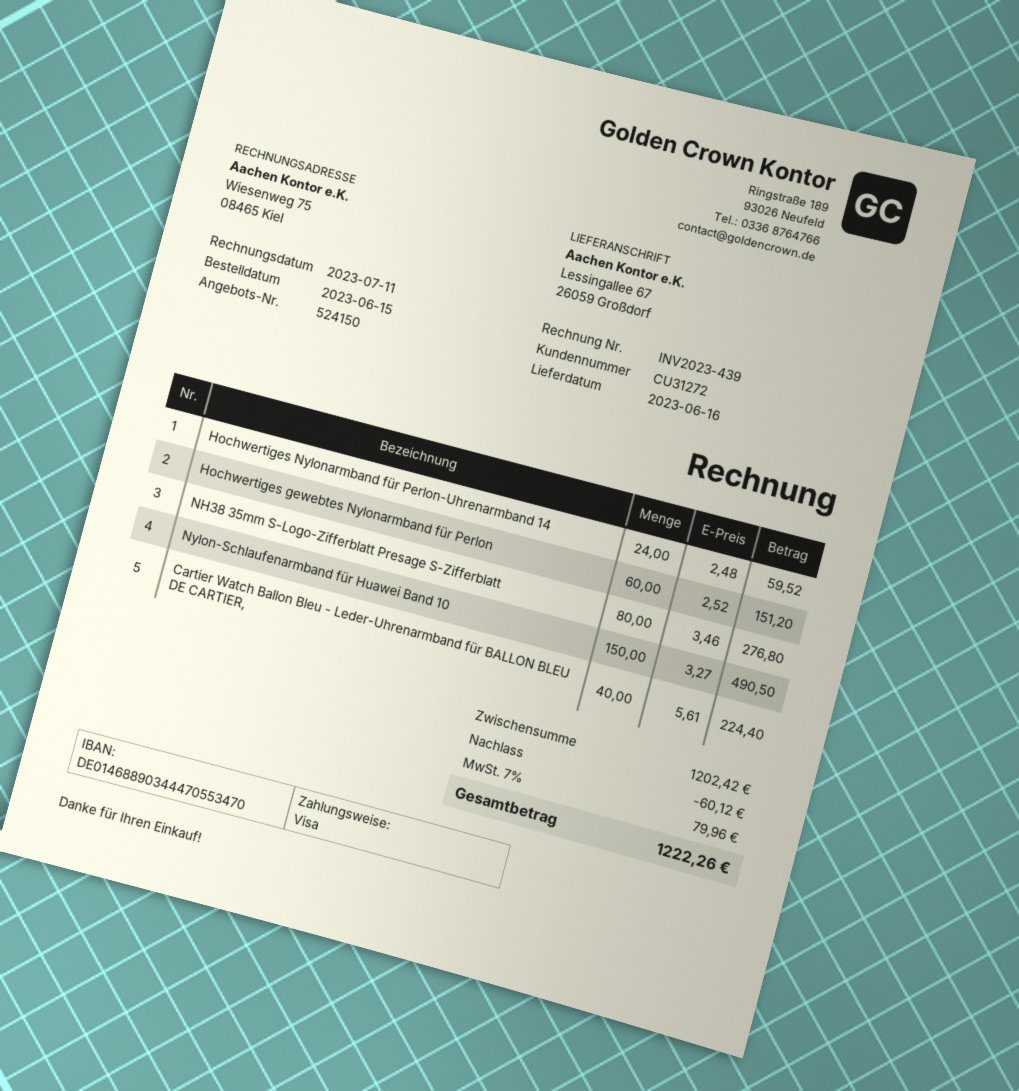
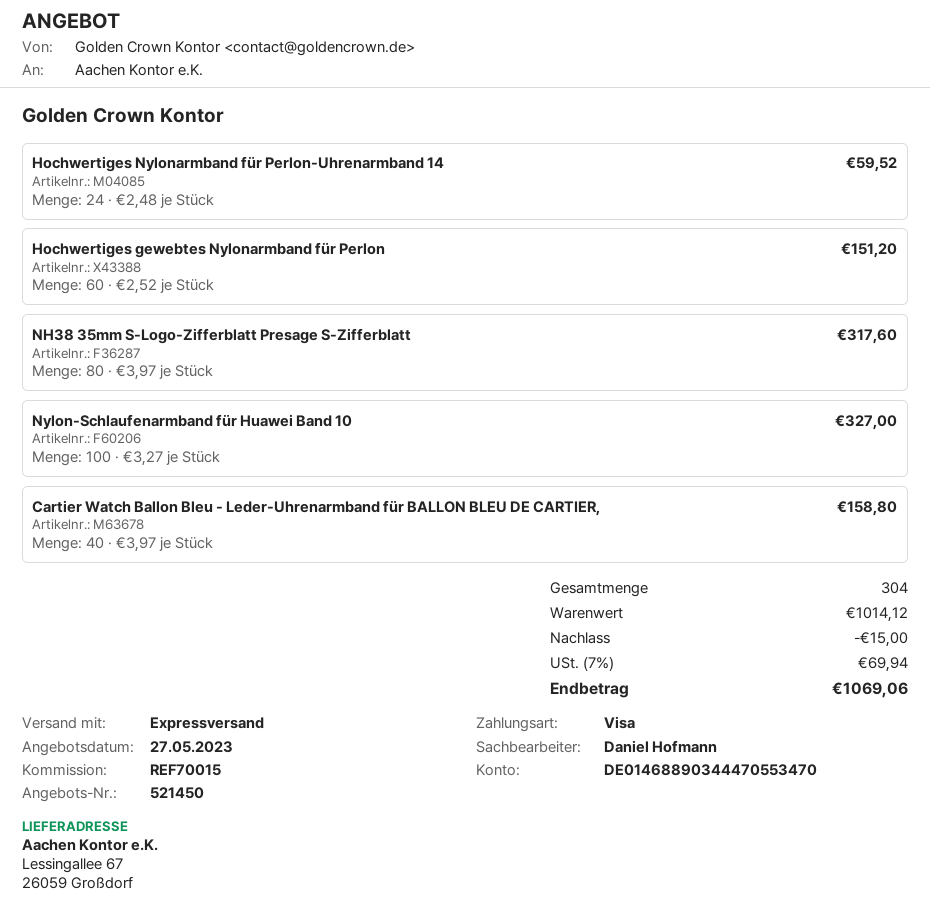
quote number: 524150 -> 521450
NH38 35mm S-Logo-Zifferblatt Presage S-Zifferblatt: 80 x 3.46 = 276.80 -> 80 x 3.97 = 317.60
Nylon-Schlaufenarmband für Huawei Band 10: 150 x 3.27 = 490.50 -> 100 x 3.27 = 327.00
Cartier Watch Ballon Bleu - Leder-Uhrenarmband für BALLON BLEU DE CARTIER,: 40 x 5.61 = 224.40 -> 40 x 3.97 = 158.80
subtotal: 1202.42 -> 1014.12
discount: 60.12 -> 15.00
tax: 7% = 79.96 -> 7% = 69.94
total: 1222.26 -> 1069.06

